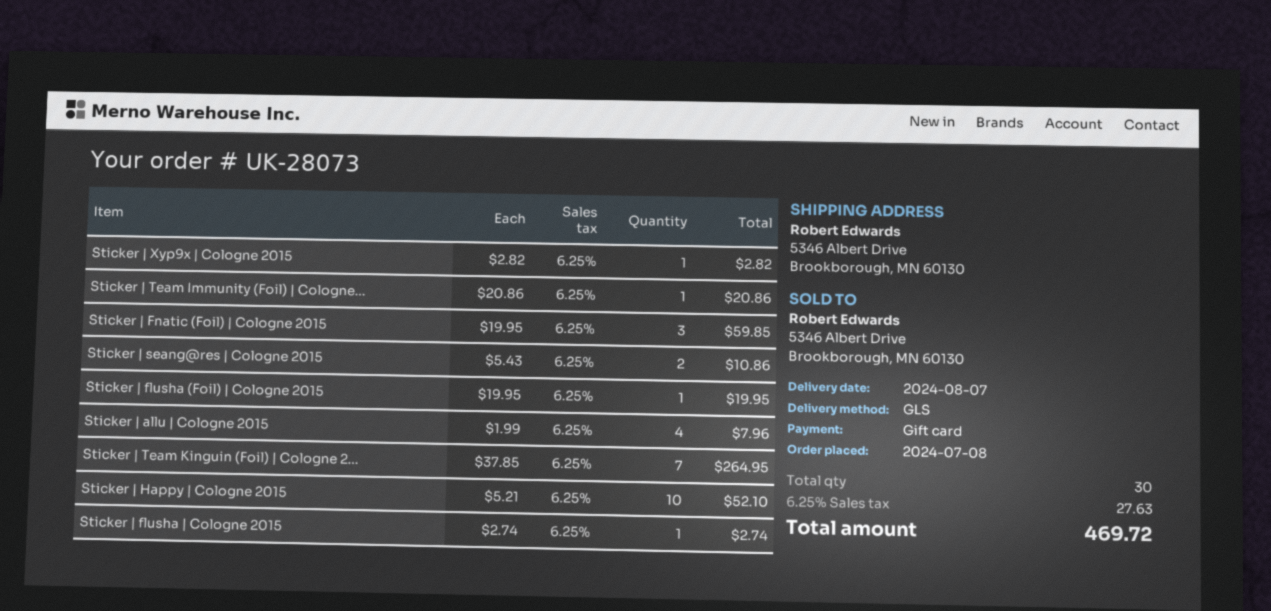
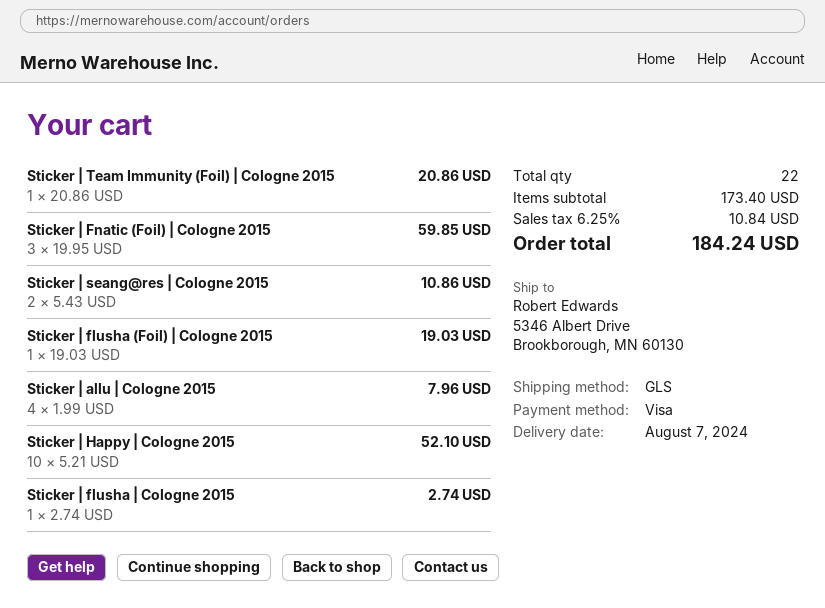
payment method: gift card -> Visa
Sticker | Xyp9x | Cologne 2015: 1 x 2.82 = 2.82 -> none
Sticker | flusha (Foil) | Cologne 2015: 1 x 19.95 = 19.95 -> 1 x 19.03 = 19.03
Sticker | Team Kinguin (Foil) | Cologne 2...: 7 x 37.85 = 264.95 -> none
total quantity: 30 -> 22
tax: 6.25% = 27.63 -> 6.25% = 10.84
total: 469.72 -> 184.24

